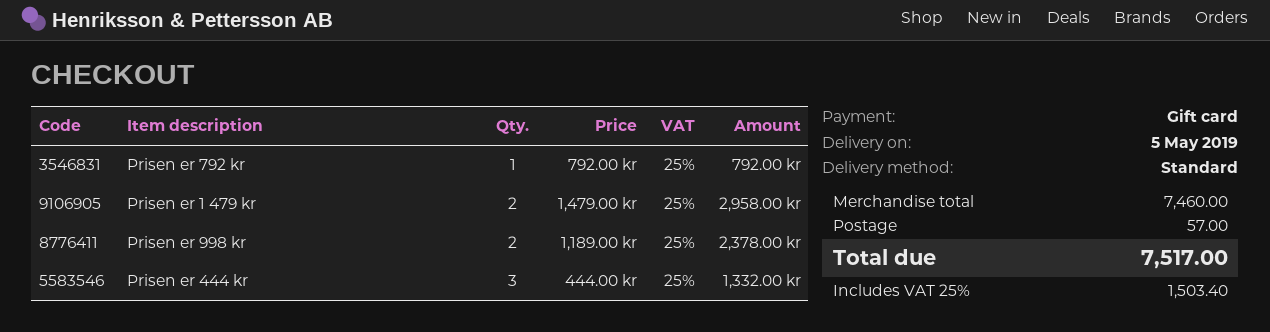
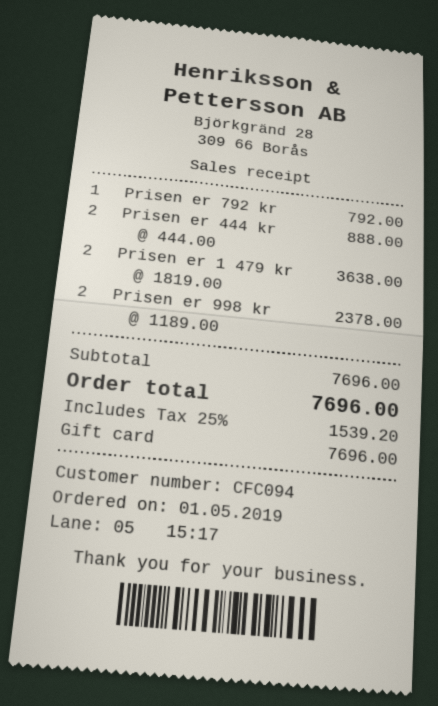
Prisen er 1 479 kr: 2 x 1479.00 = 2958.00 -> 2 x 1819.00 = 3638.00
Prisen er 444 kr: 3 x 444.00 = 1332.00 -> 2 x 444.00 = 888.00
subtotal: 7460.00 -> 7696.00
shipping: 57.00 -> none
tax: 25% = 1503.40 -> 25% = 1539.20
total: 7517.00 -> 7696.00

